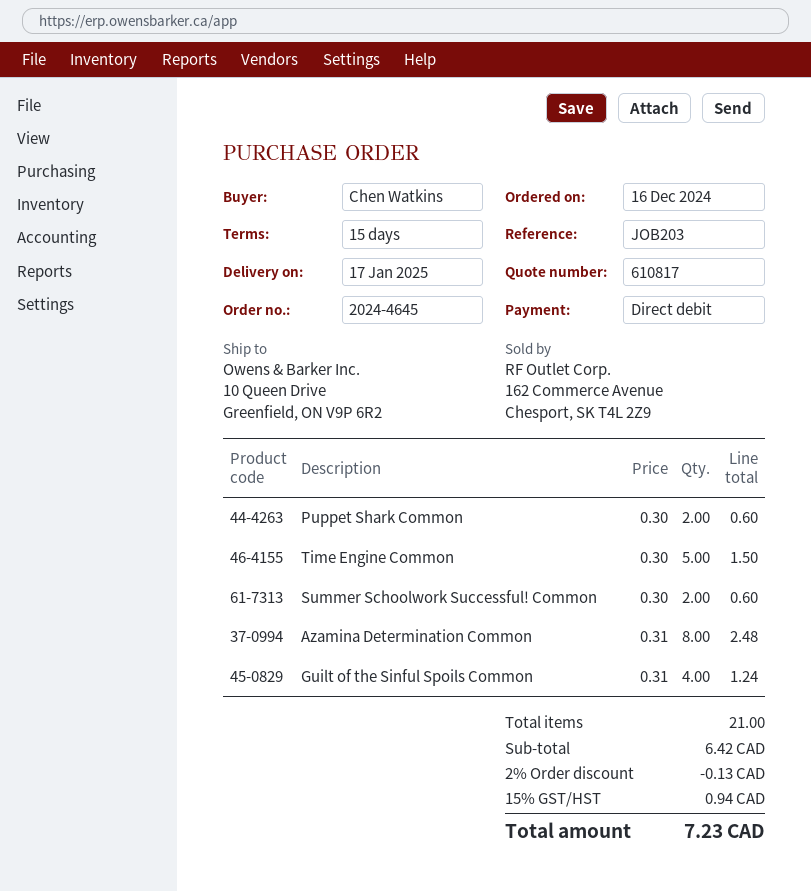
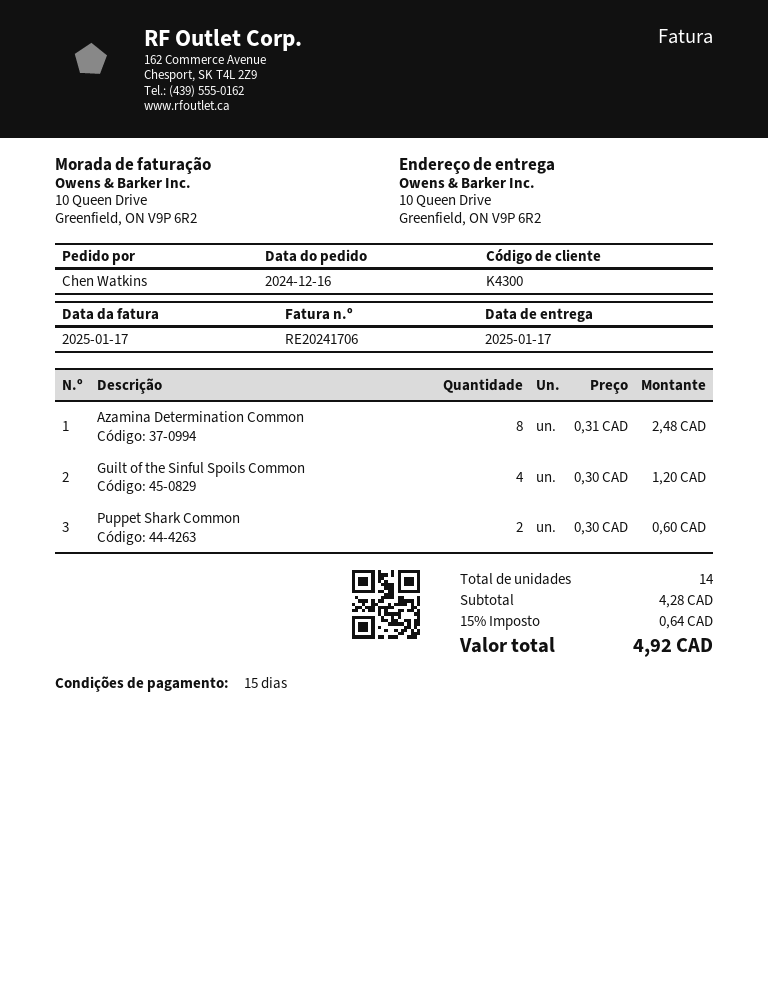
Time Engine Common: 5 x 0.30 = 1.50 -> none
Summer Schoolwork Successful! Common: 2 x 0.30 = 0.60 -> none
Guilt of the Sinful Spoils Common: 4 x 0.31 = 1.24 -> 4 x 0.30 = 1.20
total quantity: 21 -> 14
subtotal: 6.42 -> 4.28
discount: 2% = 0.13 -> none
tax: 15% = 0.94 -> 15% = 0.64
total: 7.23 -> 4.92

